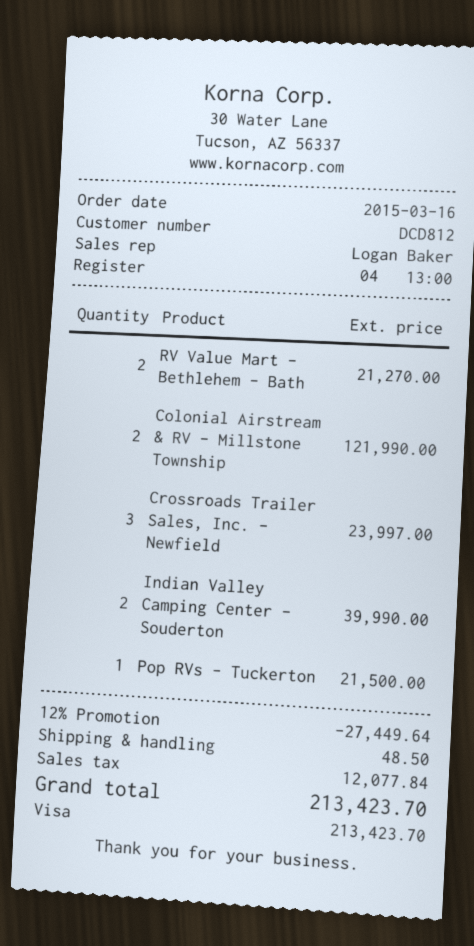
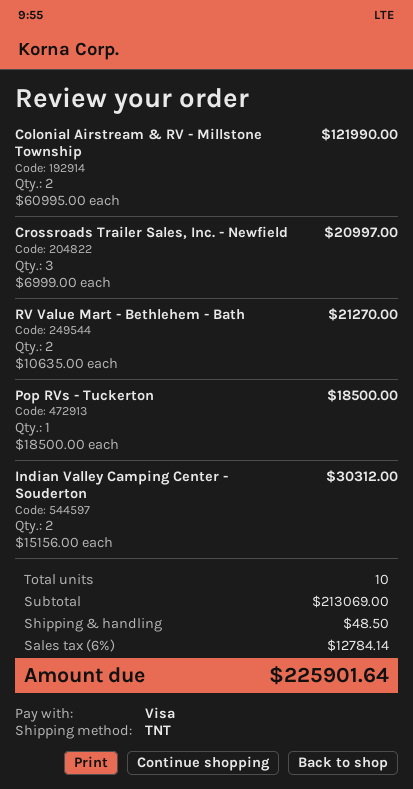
Crossroads Trailer Sales, Inc. - Newfield: 3 for 23997.00 -> 3 for 20997.00
Indian Valley Camping Center - Souderton: 2 for 39990.00 -> 2 for 30312.00
Pop RVs - Tuckerton: 1 for 21500.00 -> 1 for 18500.00
discount: 12% = 27449.64 -> none
tax: 12077.84 -> 12784.14
total: 213423.70 -> 225901.64

